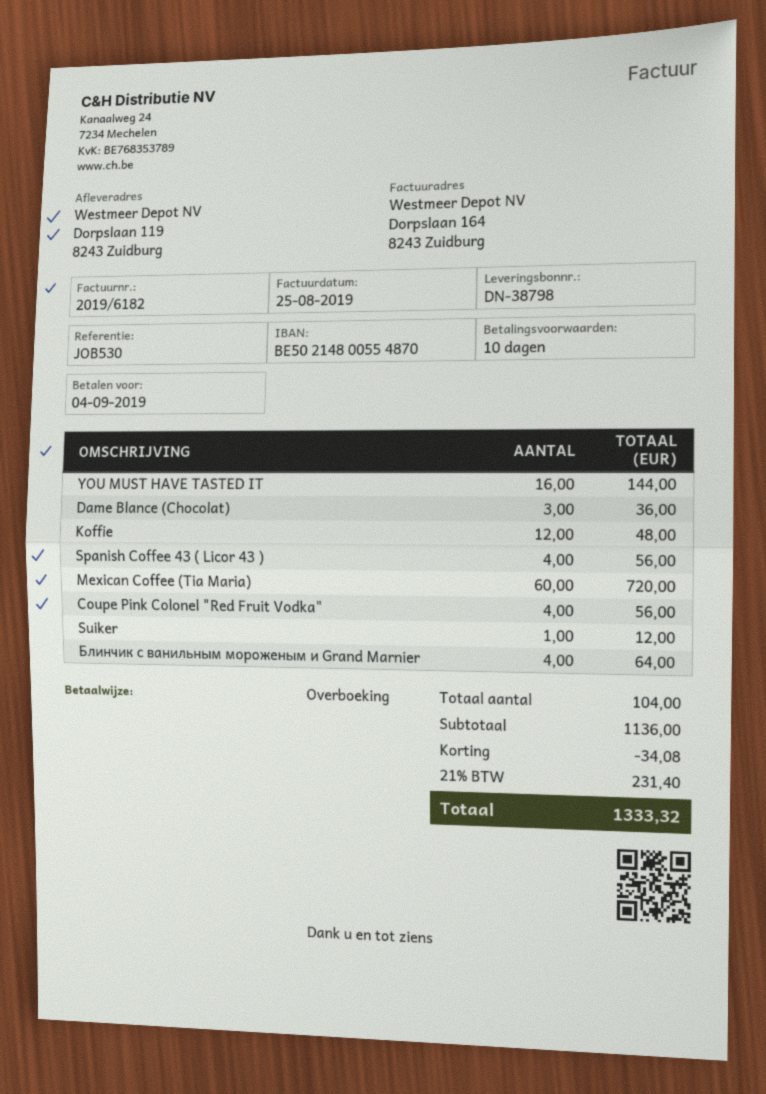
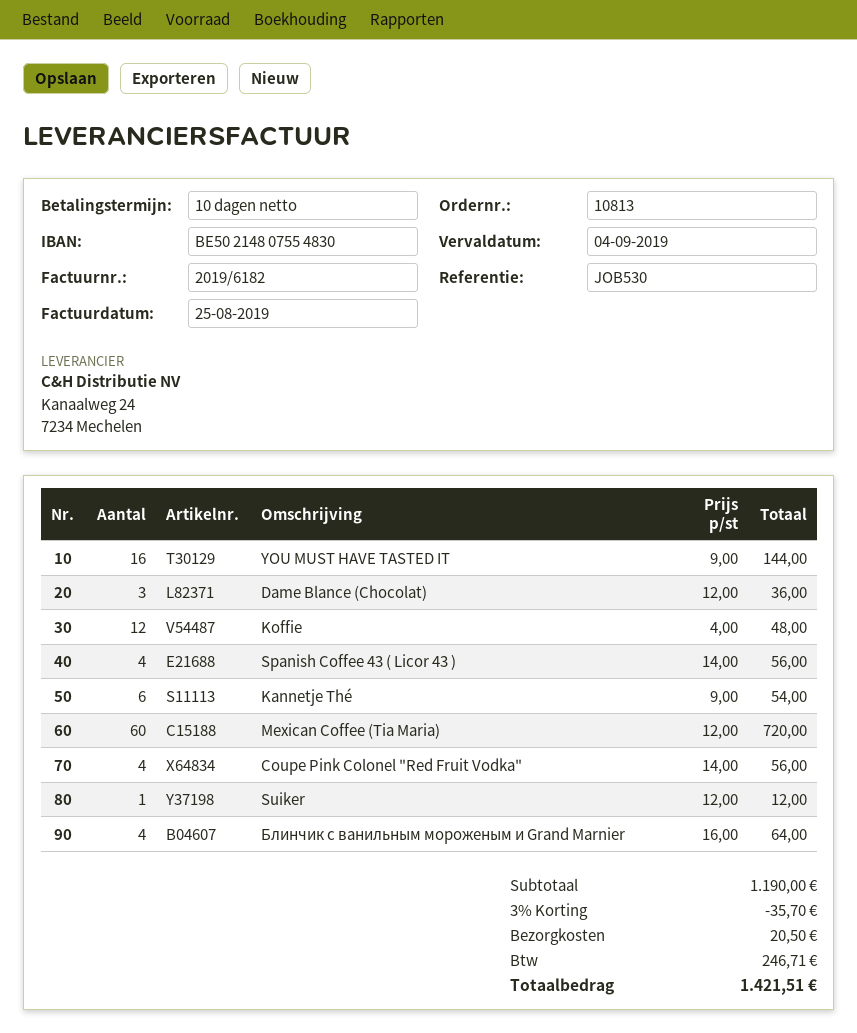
bank account: BE50214800554870 -> BE50214807554830
Kannetje Thé: none -> 6 for 54.00
subtotal: 1136.00 -> 1190.00
discount: 34.08 -> 35.70
shipping: none -> 20.50
tax: 231.40 -> 246.71
total: 1333.32 -> 1421.51

